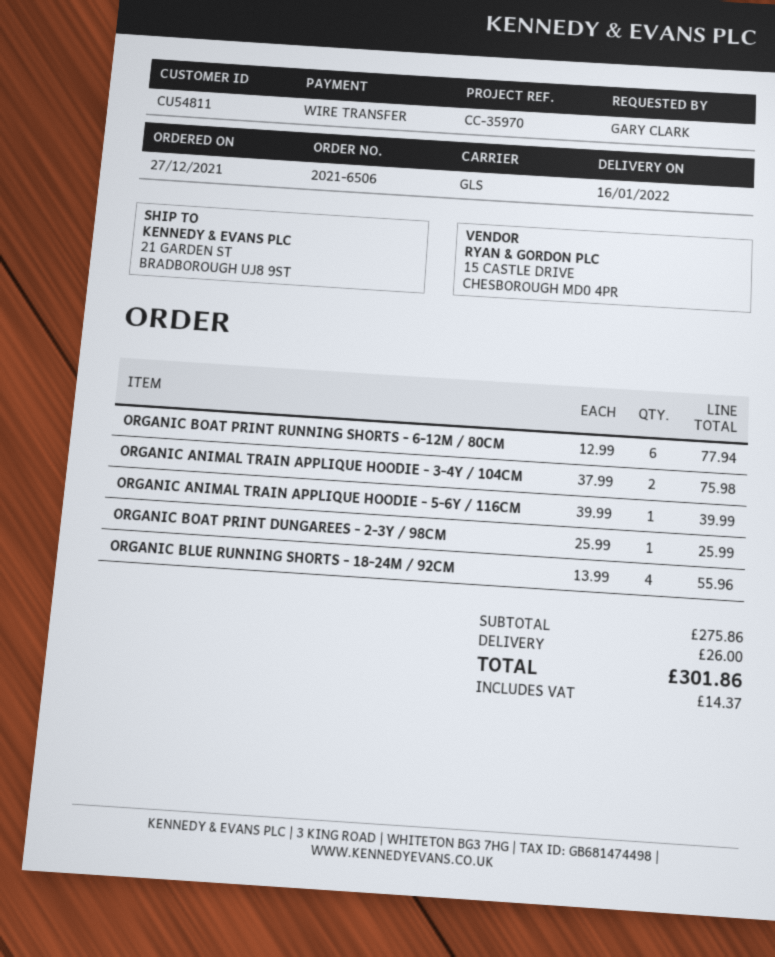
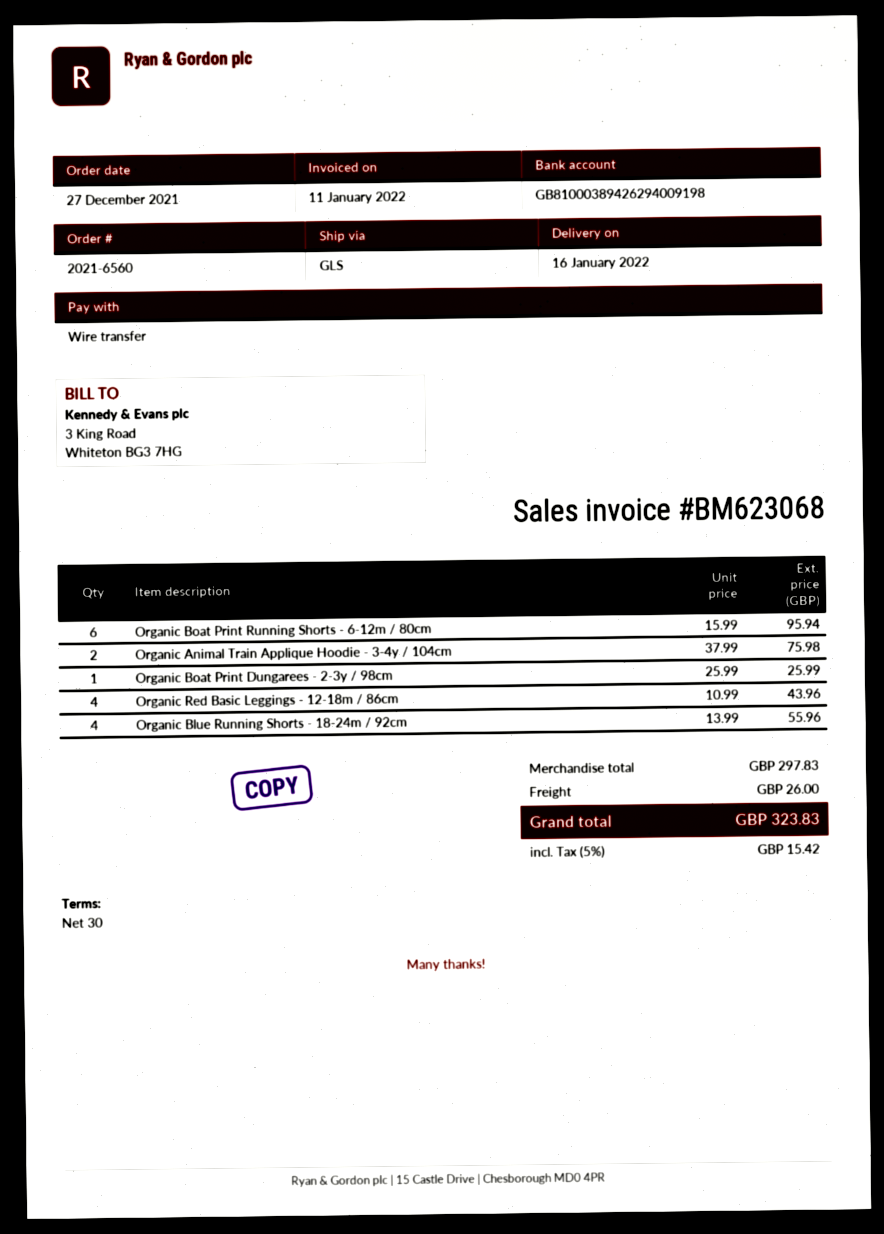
order number: 2021-6506 -> 2021-6560
ORGANIC BOAT PRINT RUNNING SHORTS - 6-12M / 80CM: 6 x 12.99 = 77.94 -> 6 x 15.99 = 95.94
ORGANIC ANIMAL TRAIN APPLIQUE HOODIE - 5-6Y / 116CM: 1 x 39.99 = 39.99 -> none
Organic Red Basic Leggings - 12-18m / 86cm: none -> 4 x 10.99 = 43.96
subtotal: 275.86 -> 297.83
tax: 14.37 -> 15.42
total: 301.86 -> 323.83

